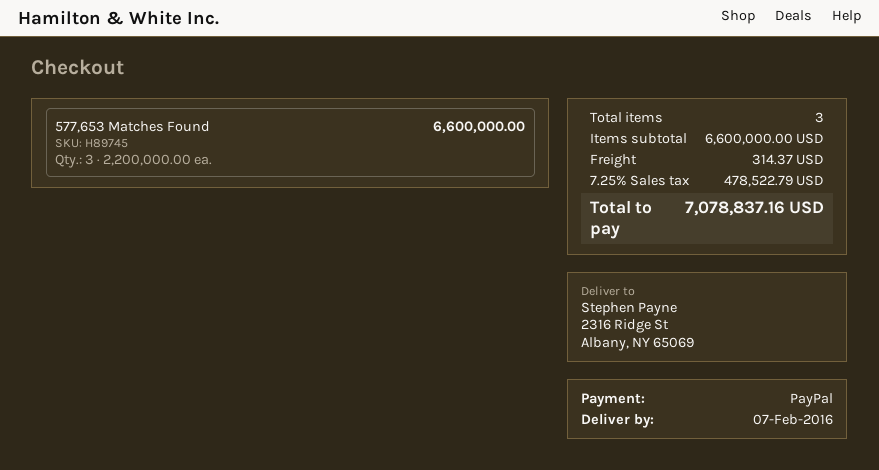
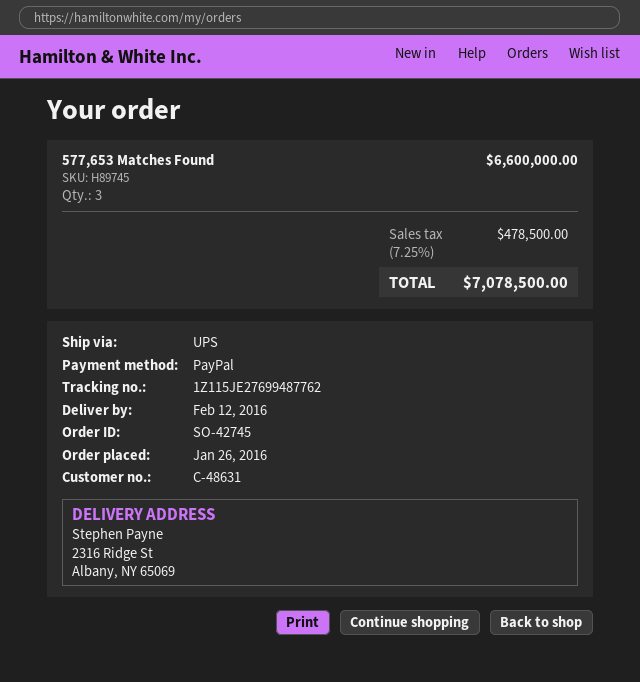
delivery date: 2016-02-07 -> 2016-02-12
shipping: 314.37 -> none
tax: 7.25% = 478522.79 -> 7.25% = 478500.00
total: 7078837.16 -> 7078500.00

